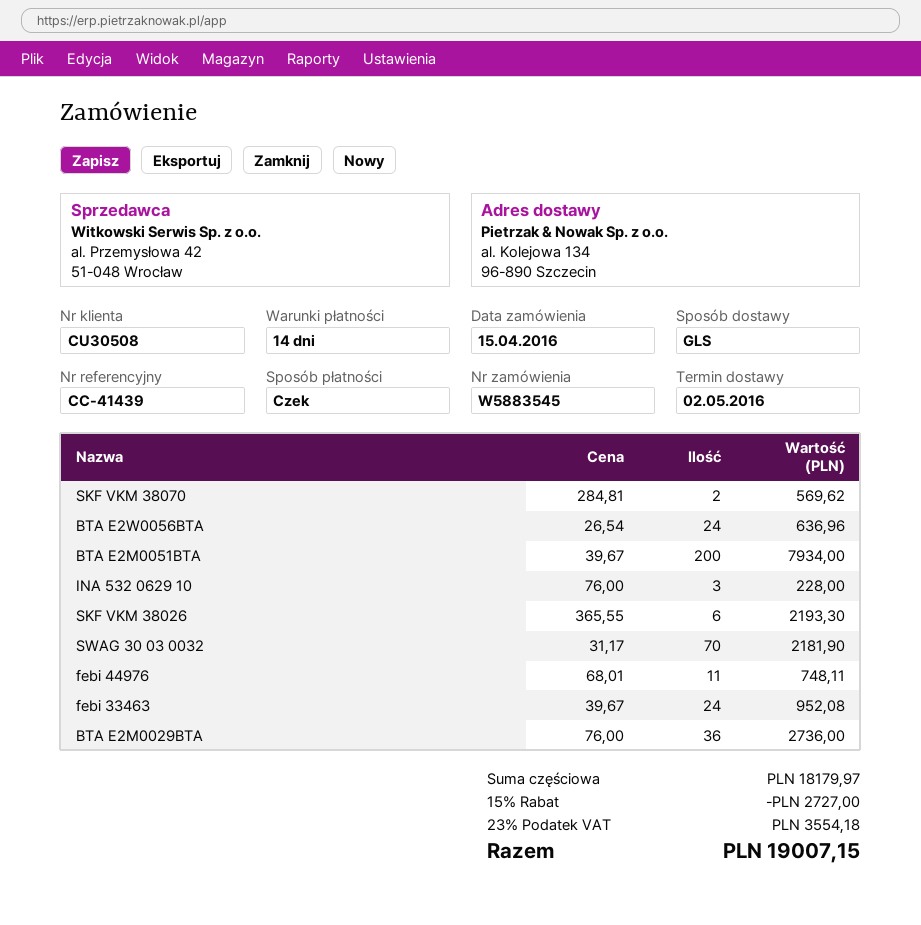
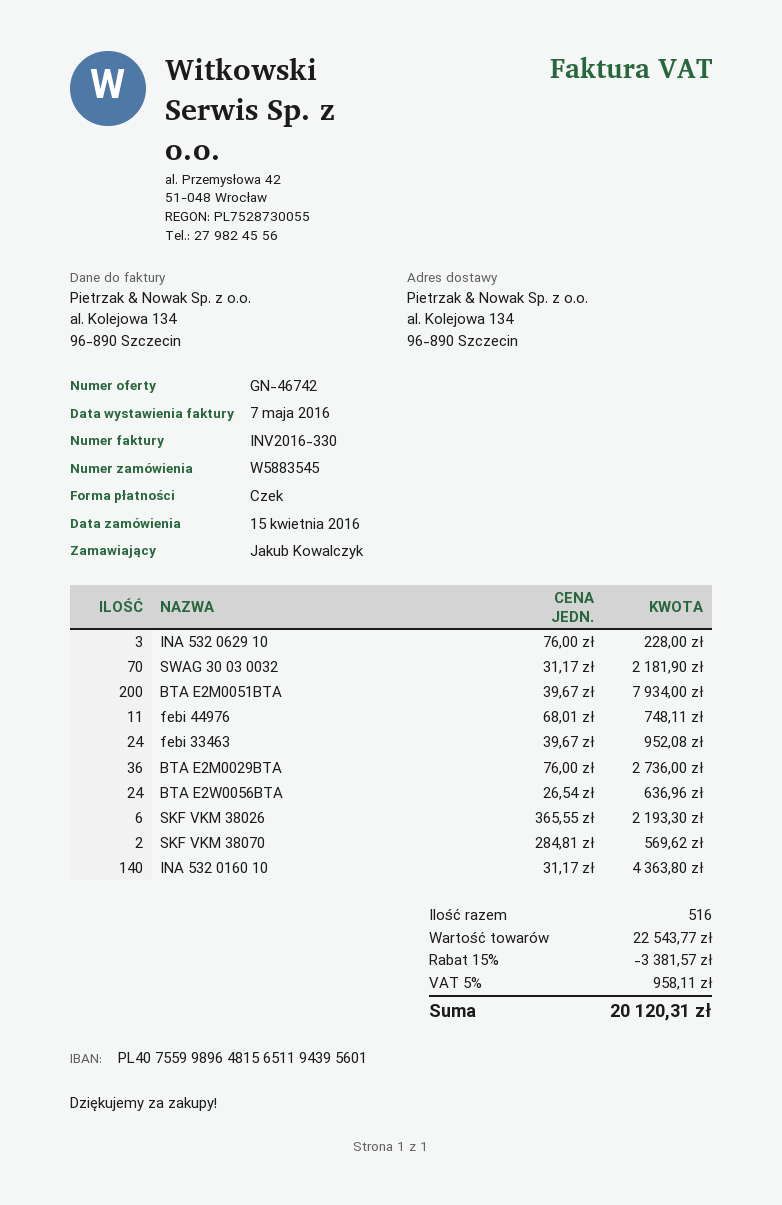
INA 532 0160 10: none -> 140 x 31.17 = 4363.80
subtotal: 18179.97 -> 22543.77
discount: 15% = 2727.00 -> 15% = 3381.57
tax: 23% = 3554.18 -> 5% = 958.11
total: 19007.15 -> 20120.31

